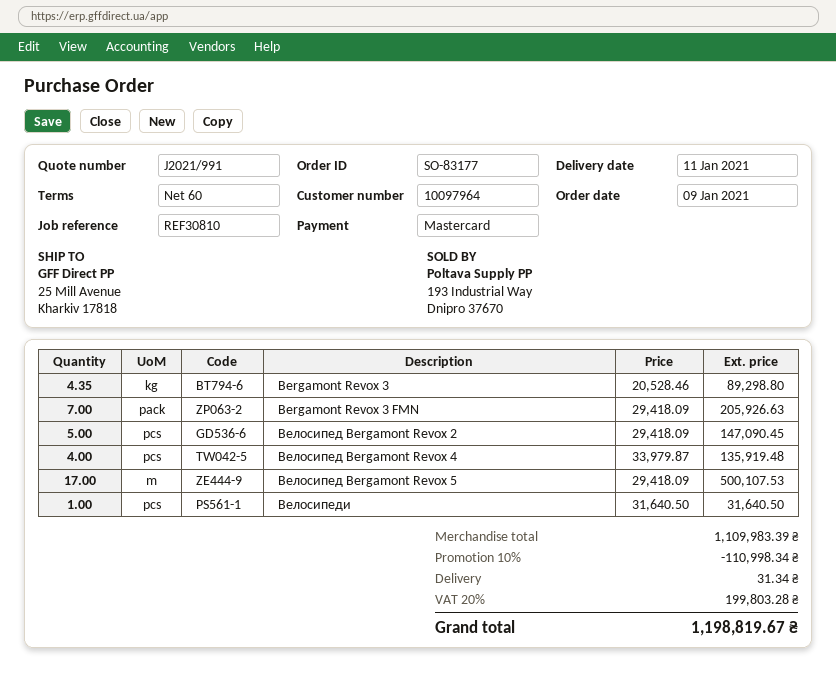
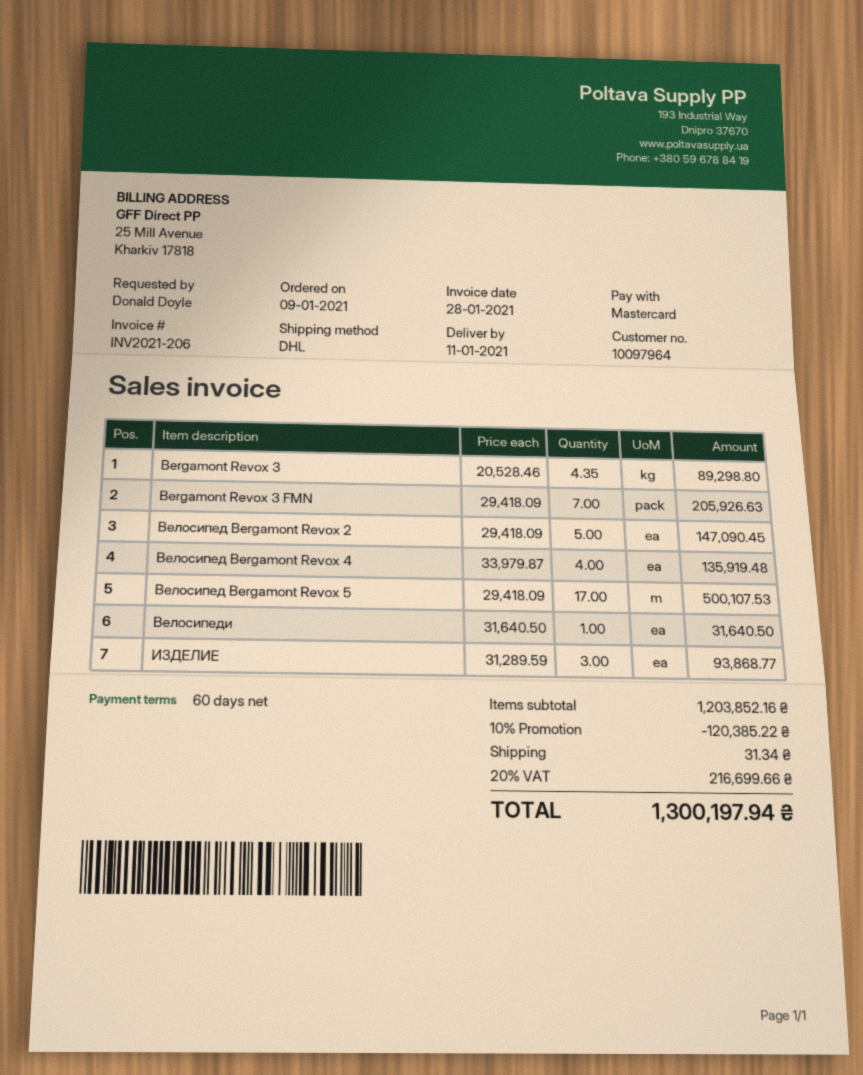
ИЗДЕЛИЕ: none -> 3 x 31289.59 = 93868.77
subtotal: 1109983.39 -> 1203852.16
discount: 10% = 110998.34 -> 10% = 120385.22
tax: 20% = 199803.28 -> 20% = 216699.66
total: 1198819.67 -> 1300197.94

